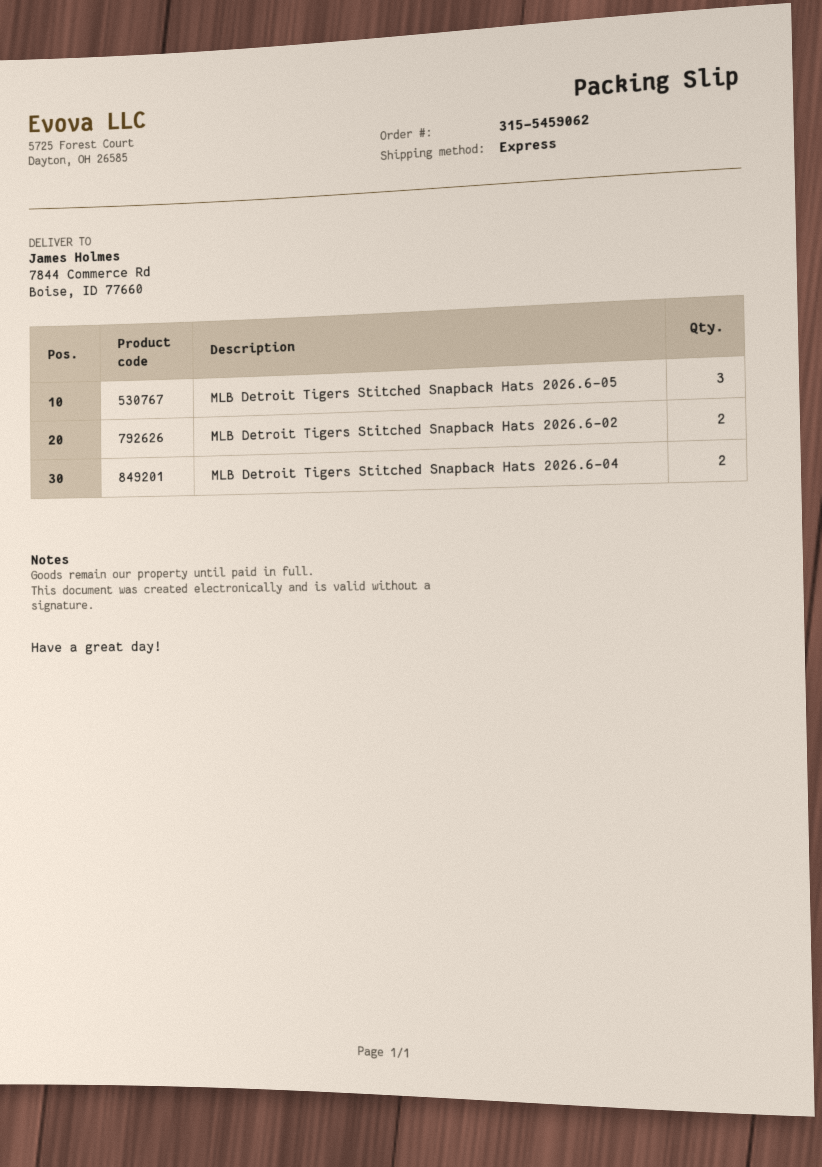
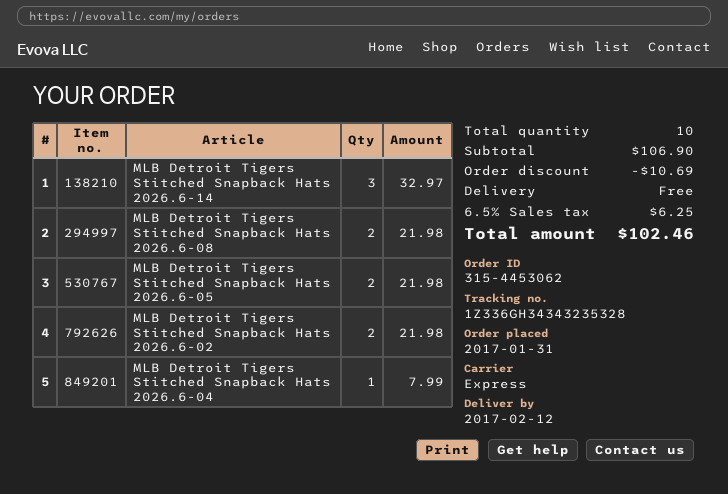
order number: 315-5459062 -> 315-4453062
MLB Detroit Tigers Stitched Snapback Hats 2026.6-05: 3 -> 2
MLB Detroit Tigers Stitched Snapback Hats 2026.6-04: 2 -> 1
MLB Detroit Tigers Stitched Snapback Hats 2026.6-14: none -> 3
MLB Detroit Tigers Stitched Snapback Hats 2026.6-08: none -> 2

